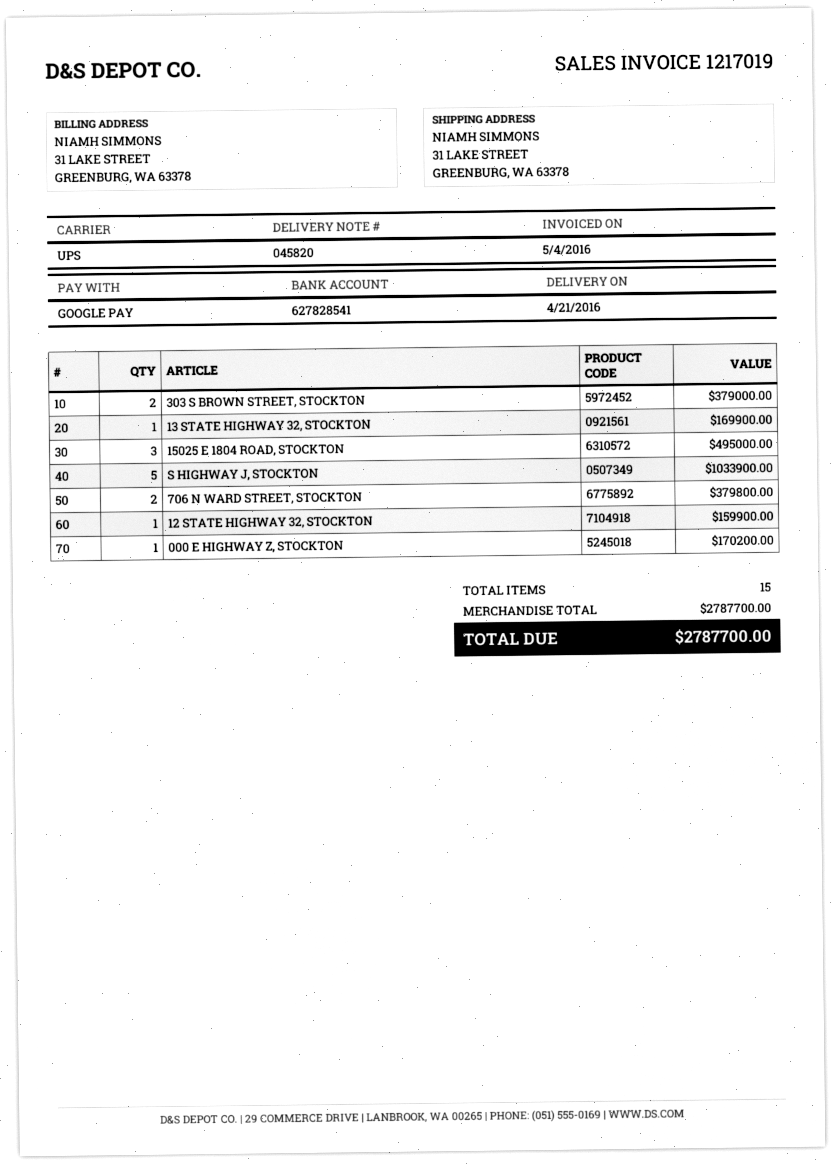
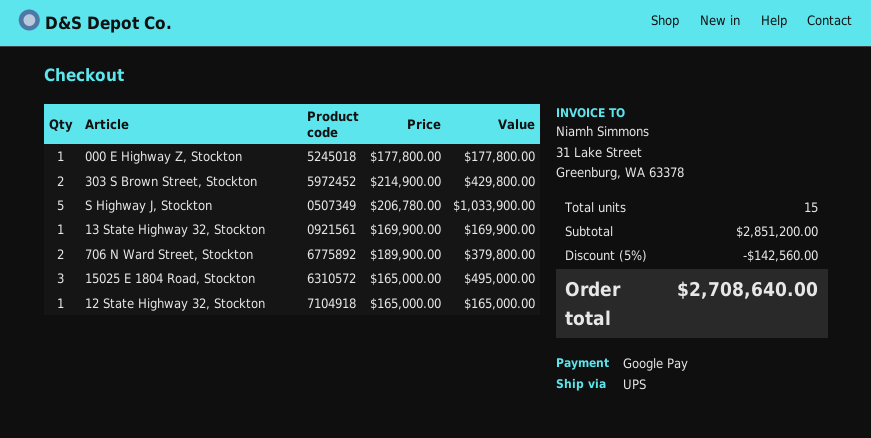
303 S BROWN STREET, STOCKTON: 2 for 379000.00 -> 2 for 429800.00
12 STATE HIGHWAY 32, STOCKTON: 1 for 159900.00 -> 1 for 165000.00
000 E HIGHWAY Z, STOCKTON: 1 for 170200.00 -> 1 for 177800.00
subtotal: 2787700.00 -> 2851200.00
discount: none -> 5% = 142560.00
total: 2787700.00 -> 2708640.00

